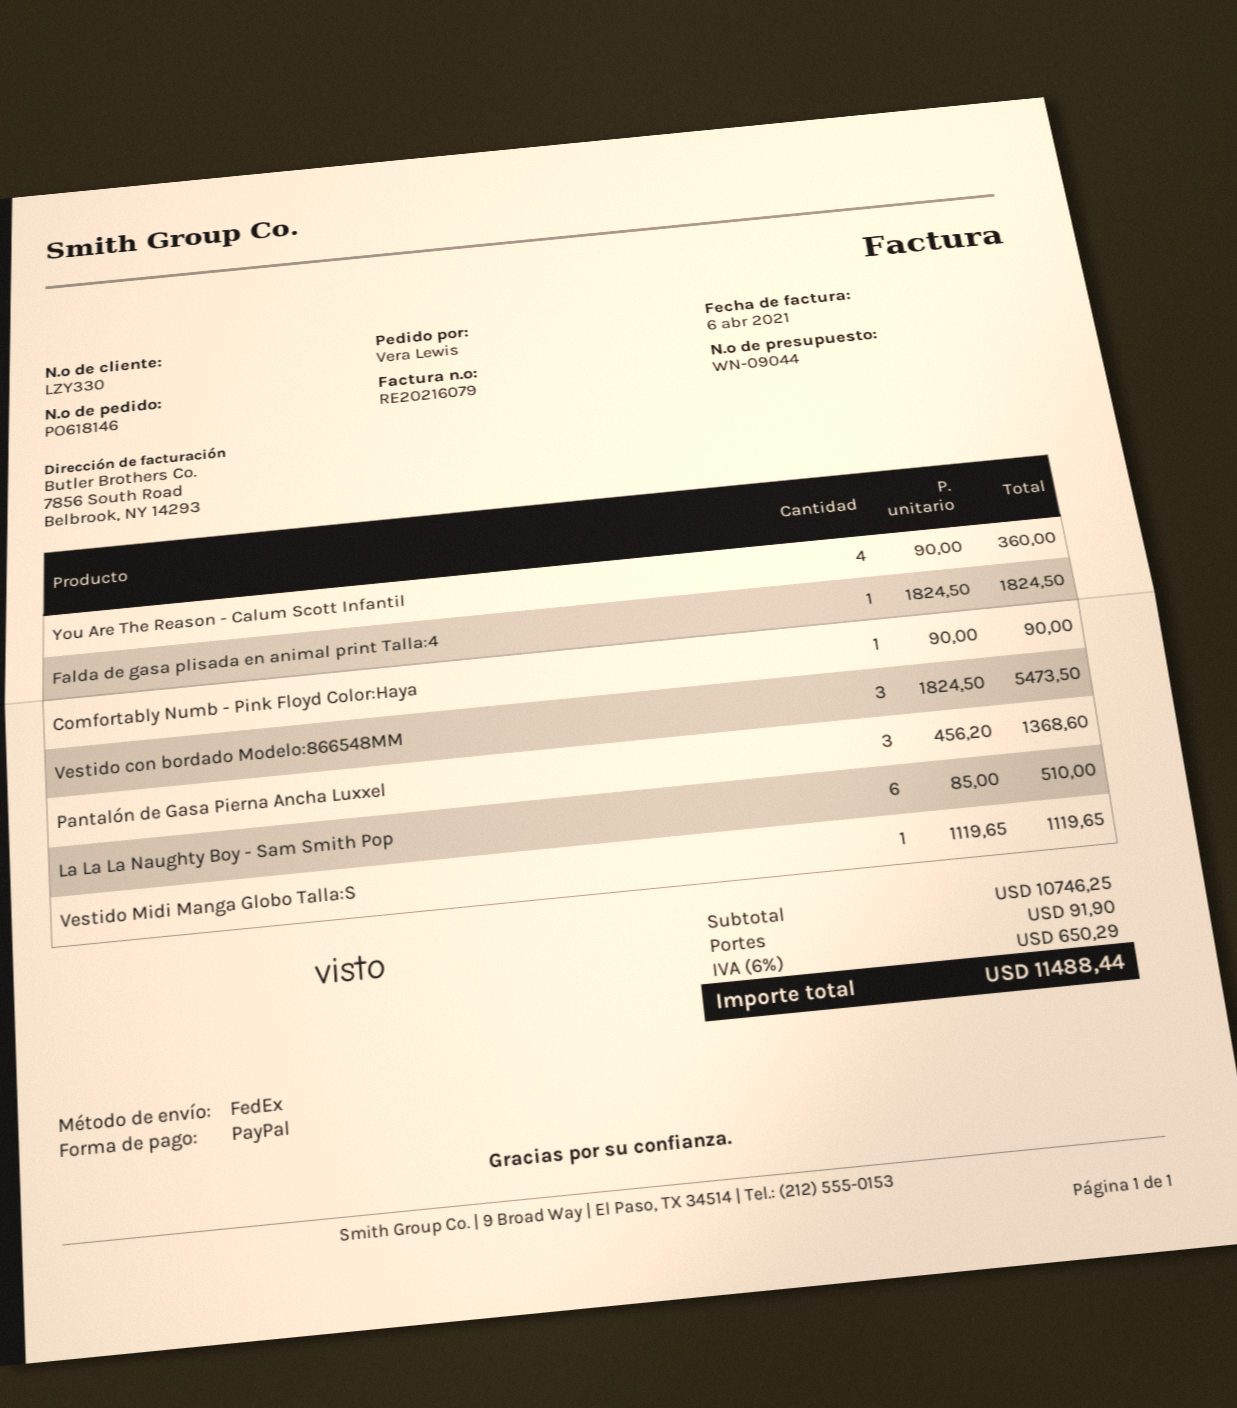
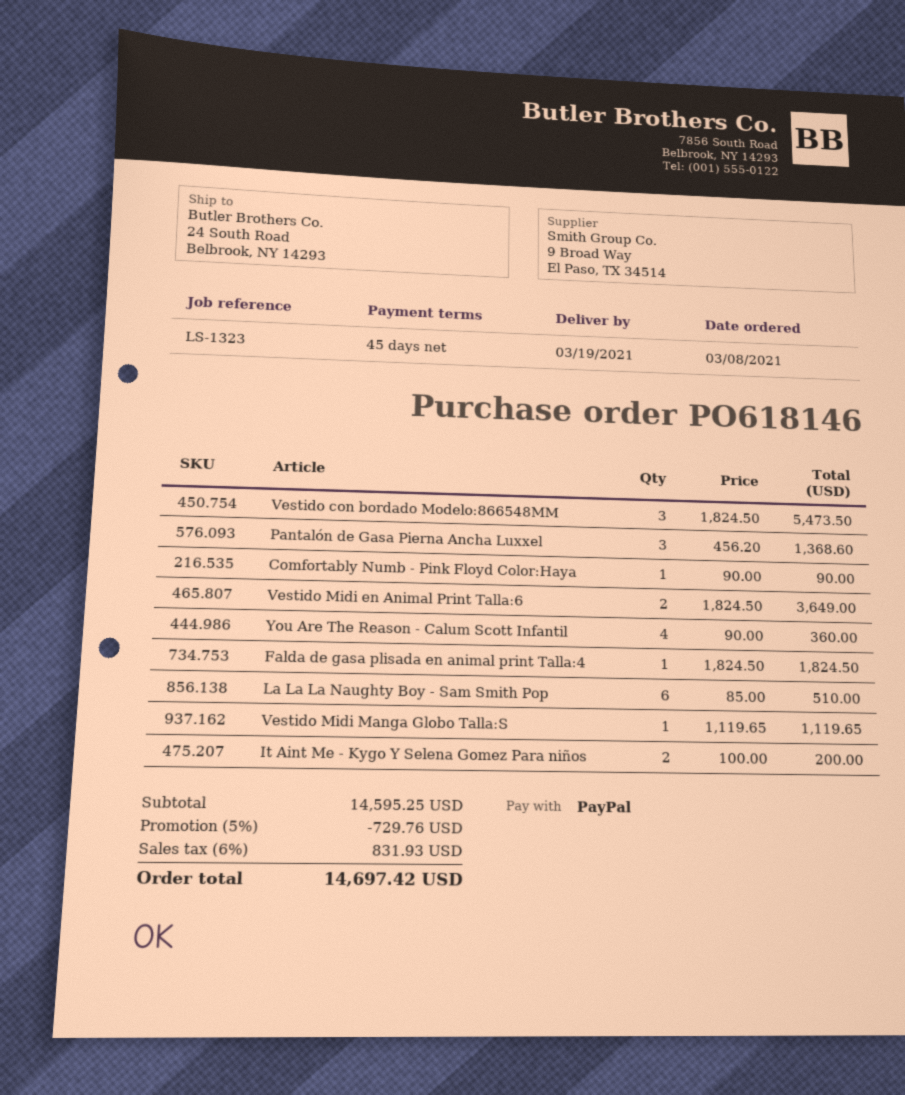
Vestido Midi en Animal Print Talla:6: none -> 2 x 1824.50 = 3649.00
It Aint Me - Kygo Y Selena Gomez Para niños: none -> 2 x 100.00 = 200.00
subtotal: 10746.25 -> 14595.25
discount: none -> 5% = 729.76
shipping: 91.90 -> none
tax: 6% = 650.29 -> 6% = 831.93
total: 11488.44 -> 14697.42

